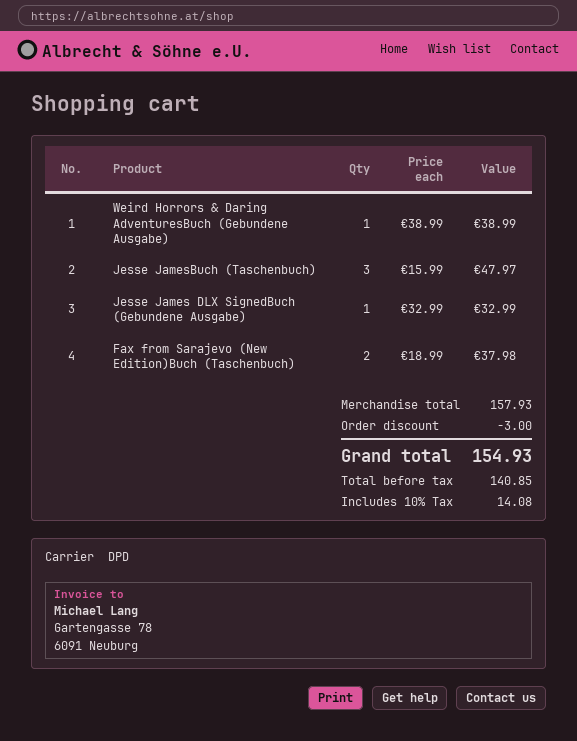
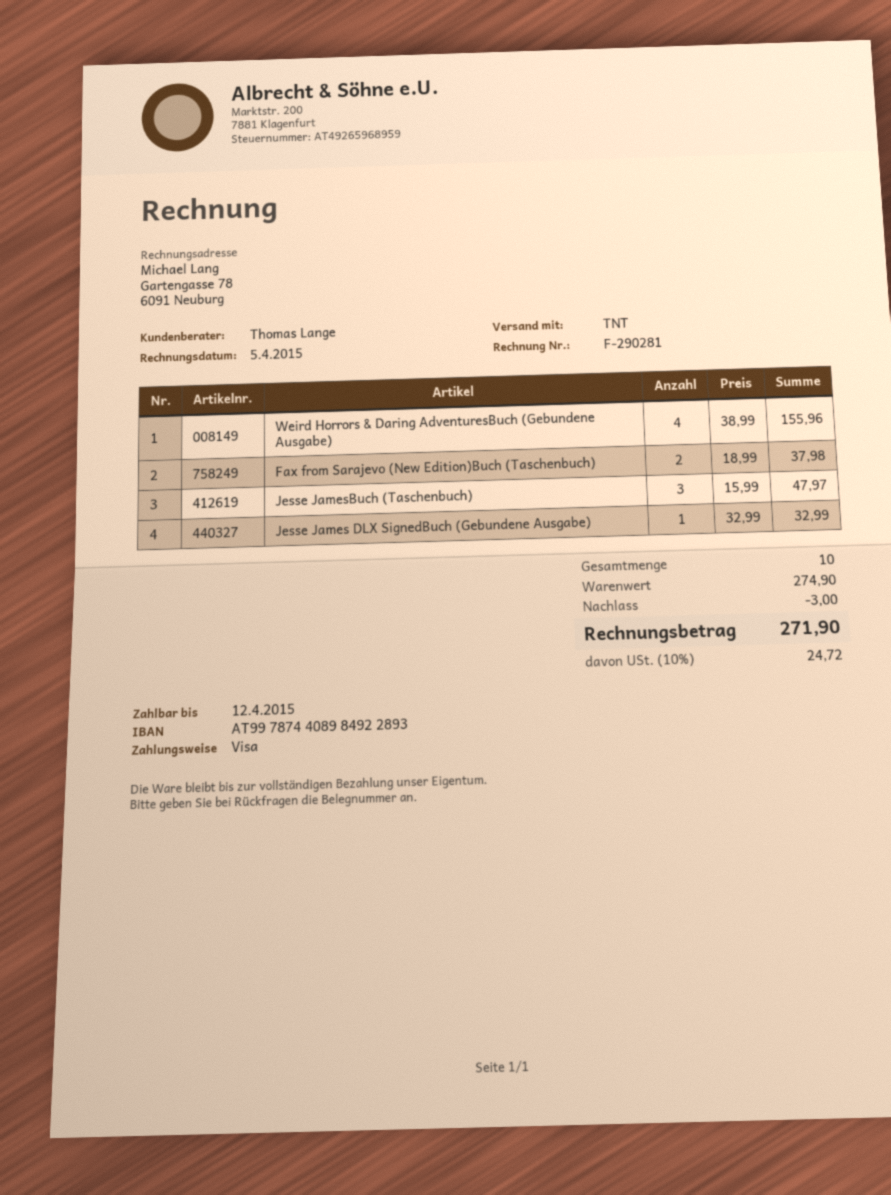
shipping method: DPD -> TNT
Weird Horrors & Daring AdventuresBuch (Gebundene Ausgabe): 1 x 38.99 = 38.99 -> 4 x 38.99 = 155.96
subtotal: 157.93 -> 274.90
tax: 10% = 14.08 -> 10% = 24.72
total: 154.93 -> 271.90

